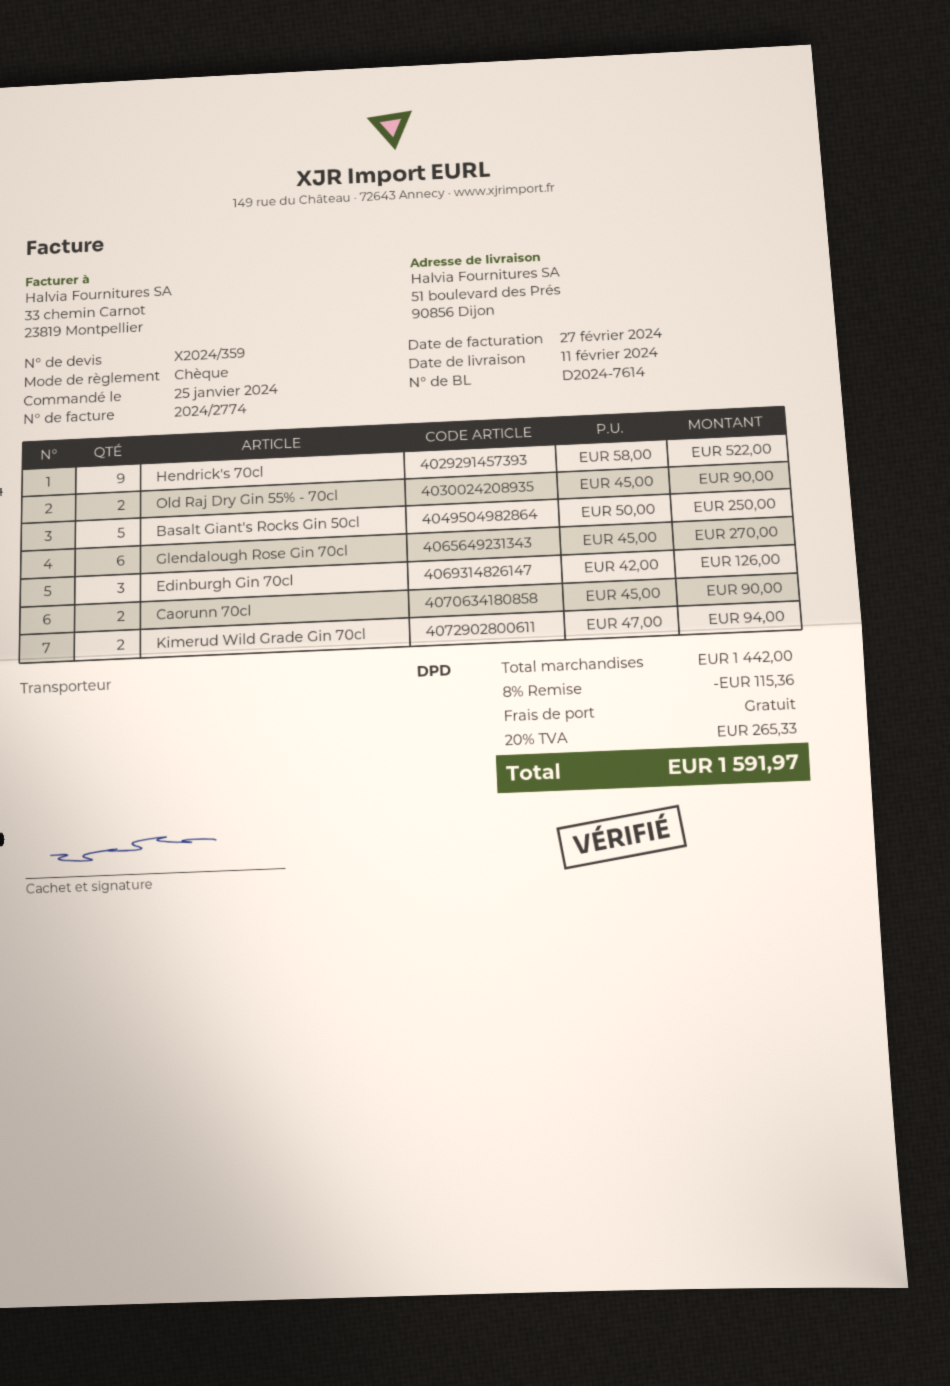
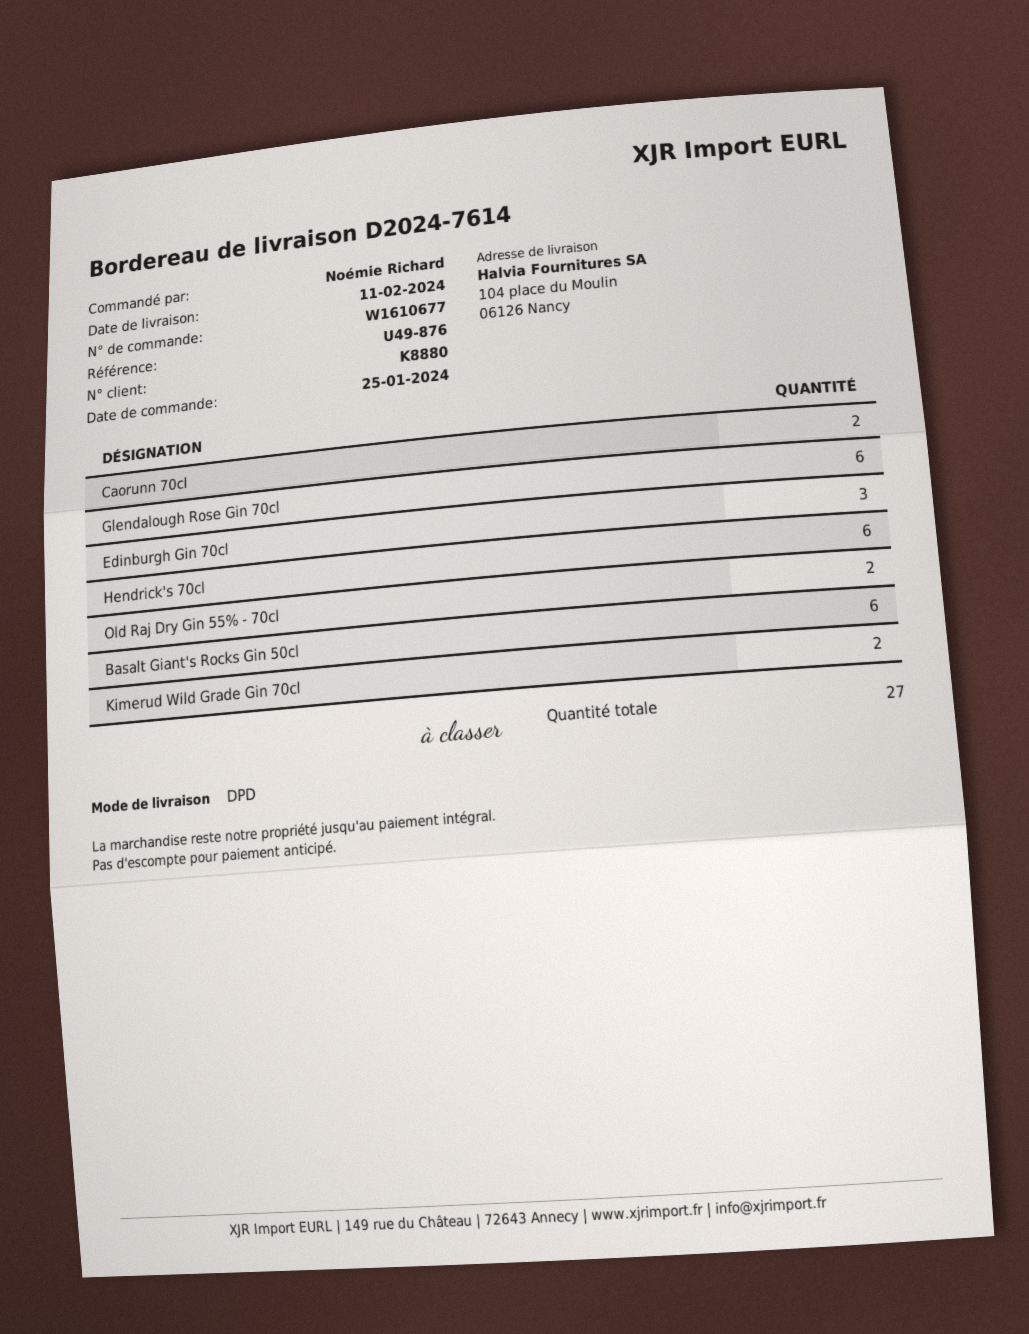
ship to: 51 boulevard des Prés, 90856 Dijon -> 104 place du Moulin, 06126 Nancy
Hendrick's 70cl: 9 -> 6
Basalt Giant's Rocks Gin 50cl: 5 -> 6

